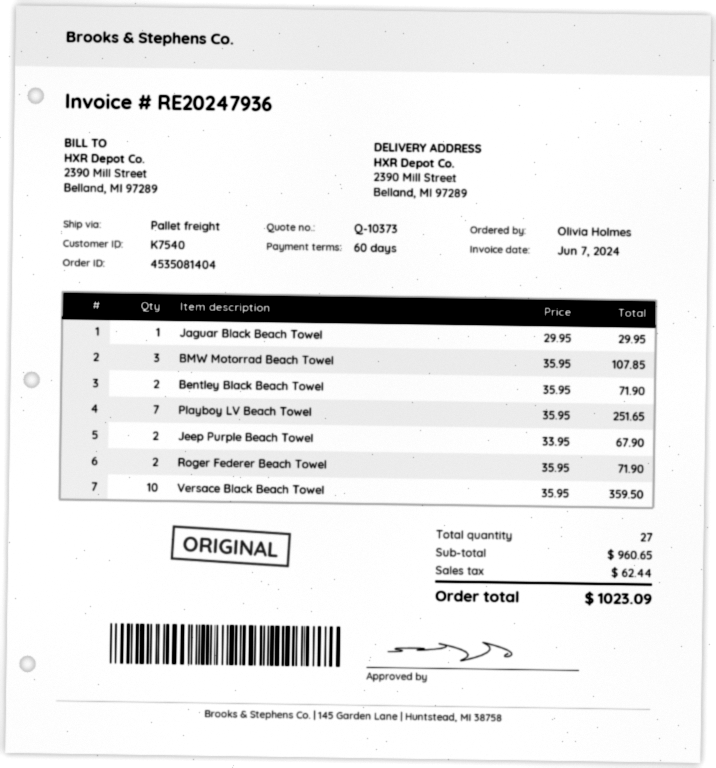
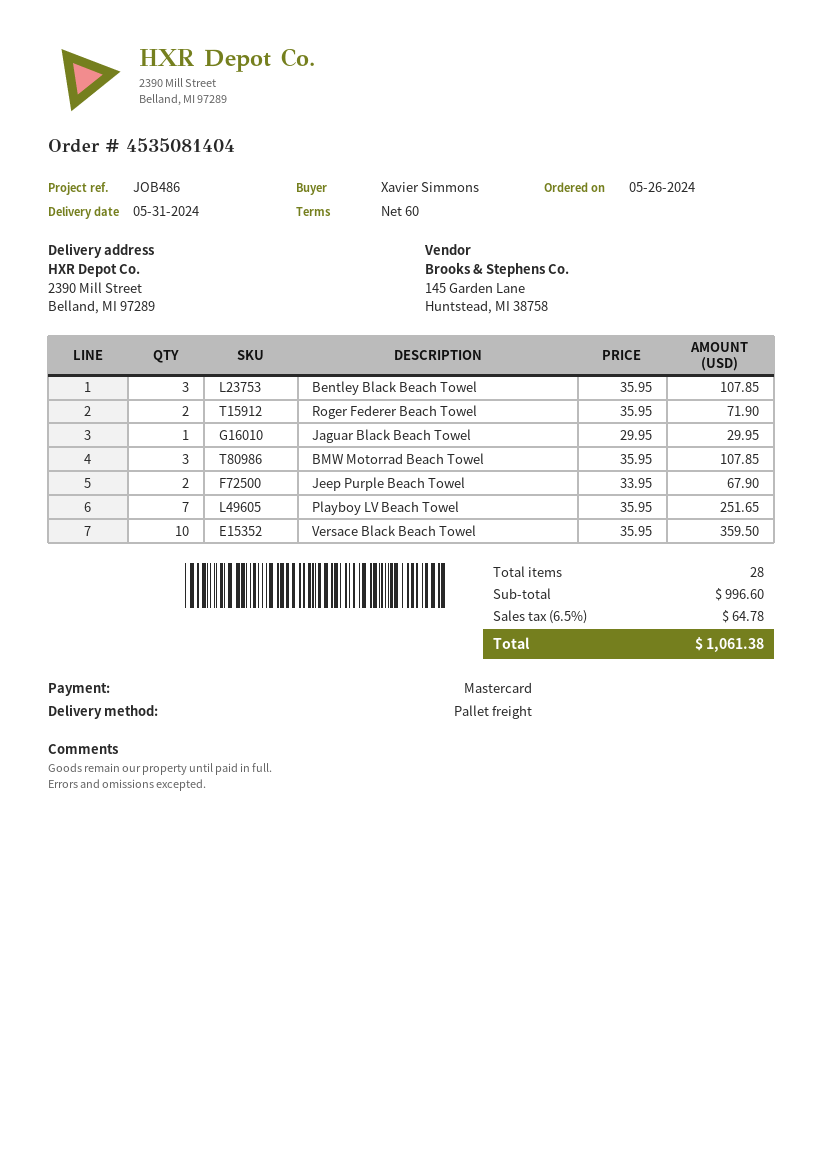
ordered by: Olivia Holmes -> Xavier Simmons
Bentley Black Beach Towel: 2 x 35.95 = 71.90 -> 3 x 35.95 = 107.85
total quantity: 27 -> 28
subtotal: 960.65 -> 996.60
tax: 62.44 -> 64.78
total: 1023.09 -> 1061.38

